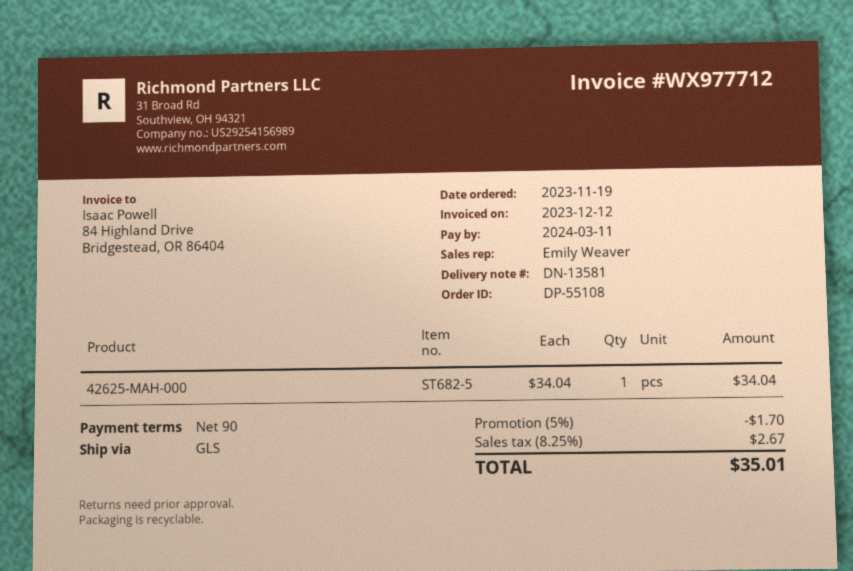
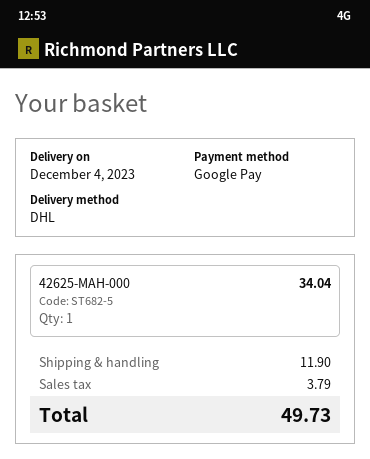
shipping method: GLS -> DHL
discount: 5% = 1.70 -> none
shipping: none -> 11.90
tax: 2.67 -> 3.79
total: 35.01 -> 49.73

